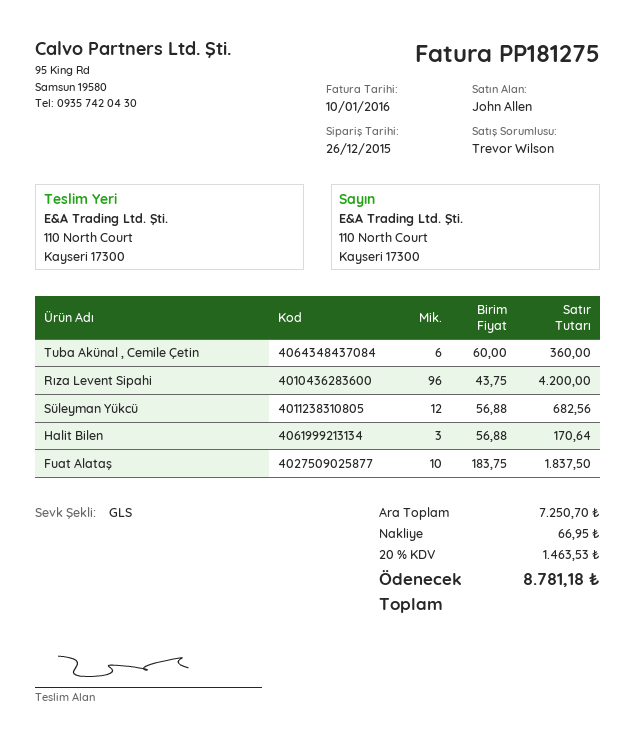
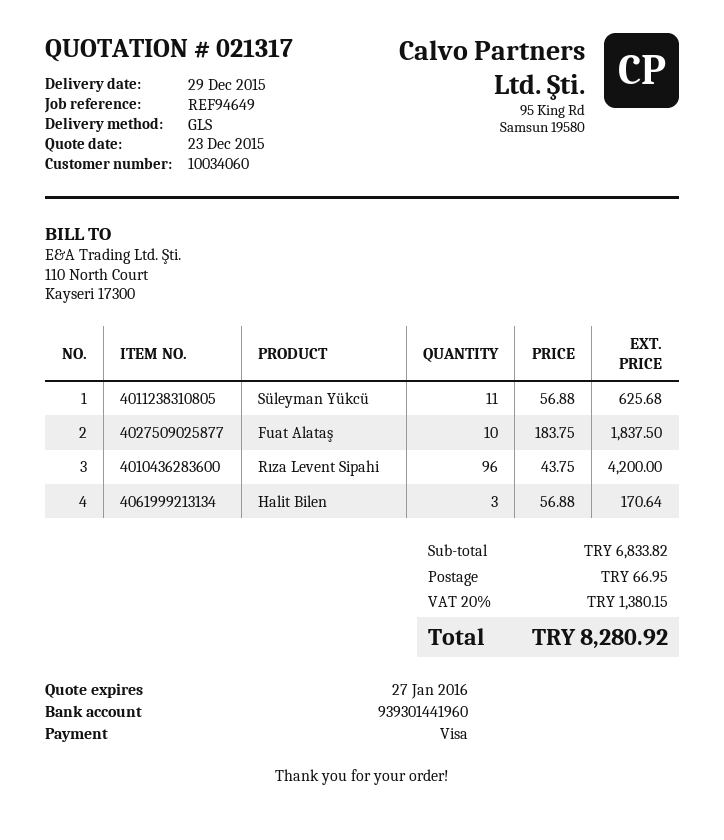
Tuba Akünal , Cemile Çetin: 6 x 60.00 = 360.00 -> none
Süleyman Yükcü: 12 x 56.88 = 682.56 -> 11 x 56.88 = 625.68
subtotal: 7250.70 -> 6833.82
tax: 20% = 1463.53 -> 20% = 1380.15
total: 8781.18 -> 8280.92

